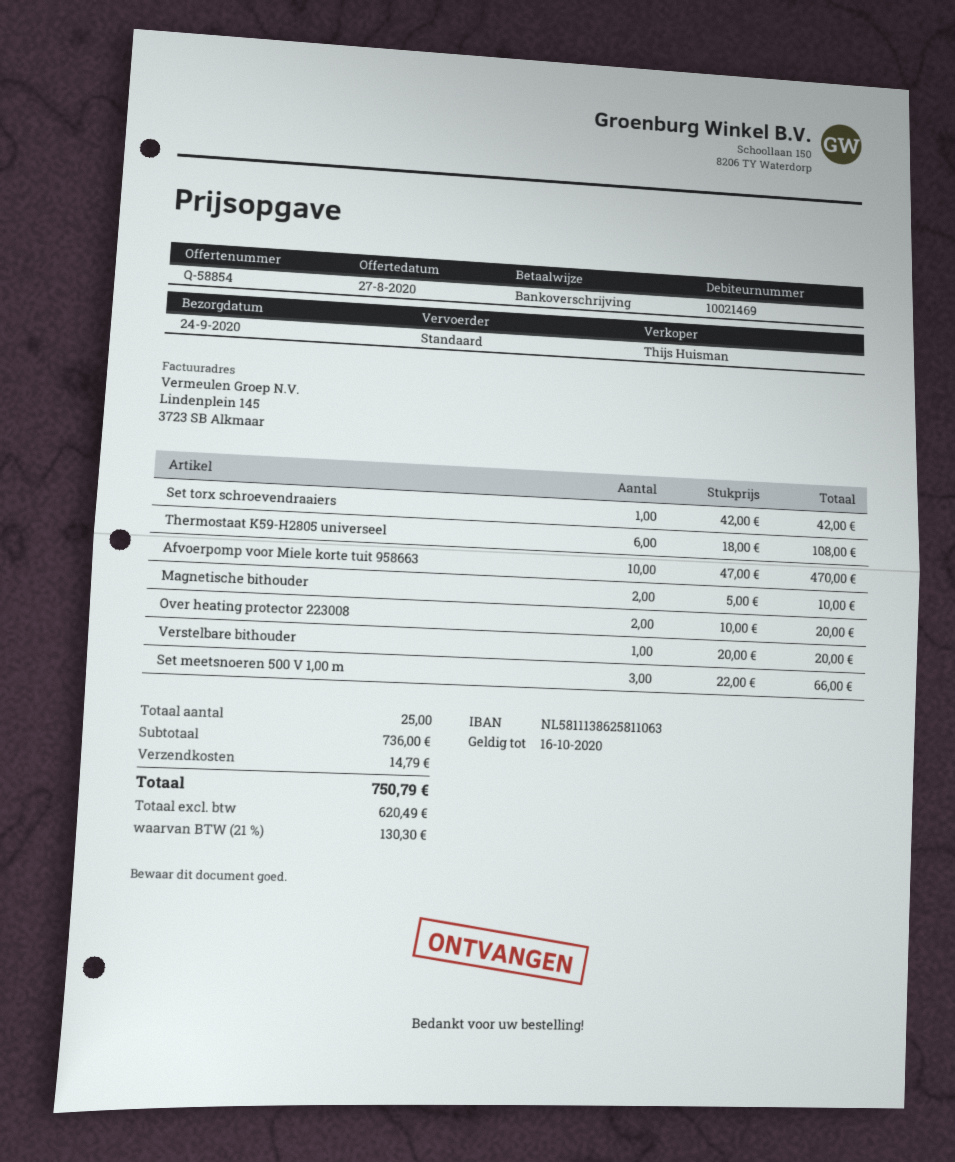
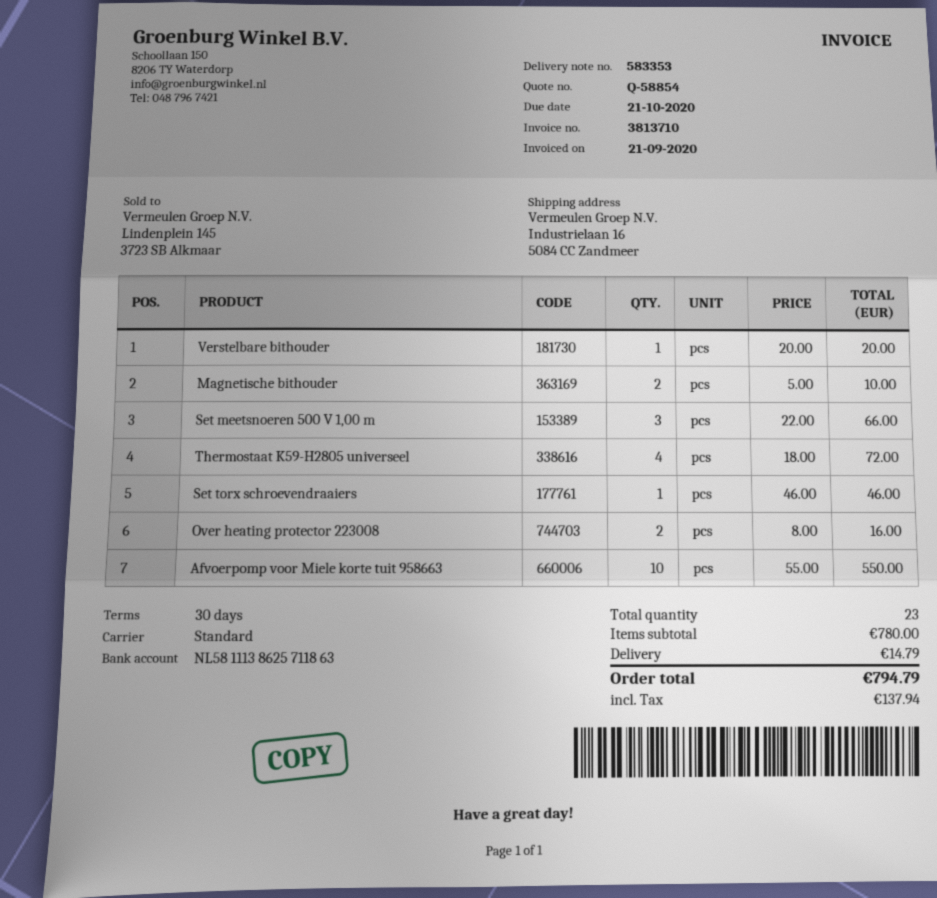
bank account: NL5811138625811063 -> NL5811138625711863
Set torx schroevendraaiers: 1 x 42.00 = 42.00 -> 1 x 46.00 = 46.00
Thermostaat K59-H2805 universeel: 6 x 18.00 = 108.00 -> 4 x 18.00 = 72.00
Afvoerpomp voor Miele korte tuit 958663: 10 x 47.00 = 470.00 -> 10 x 55.00 = 550.00
Over heating protector 223008: 2 x 10.00 = 20.00 -> 2 x 8.00 = 16.00
total quantity: 25 -> 23
subtotal: 736.00 -> 780.00
tax: 130.30 -> 137.94
total: 750.79 -> 794.79

